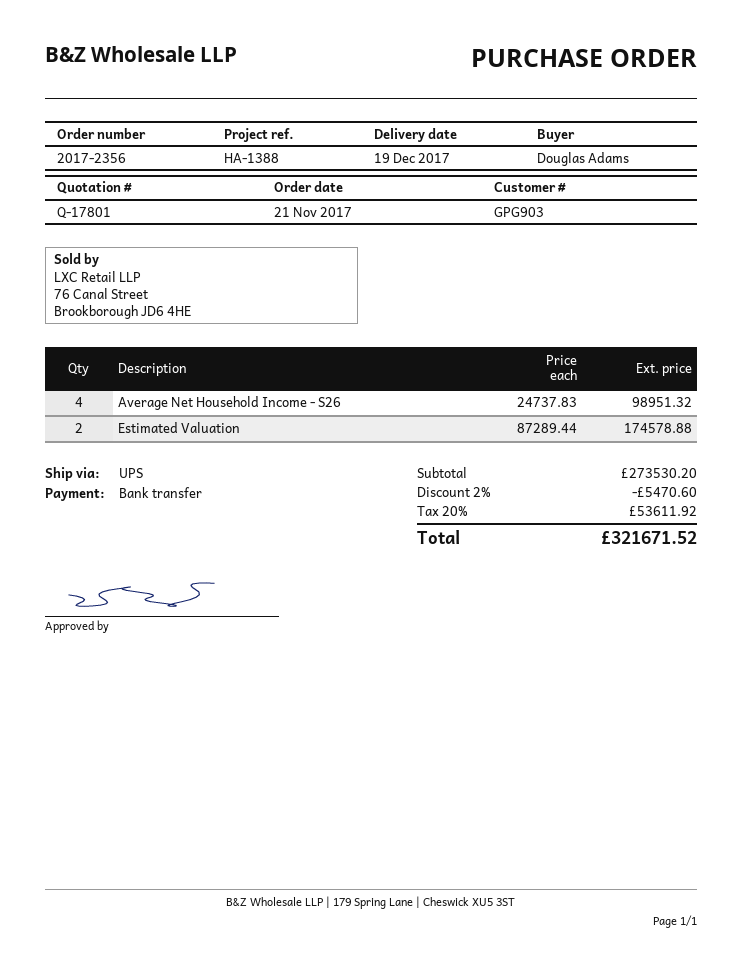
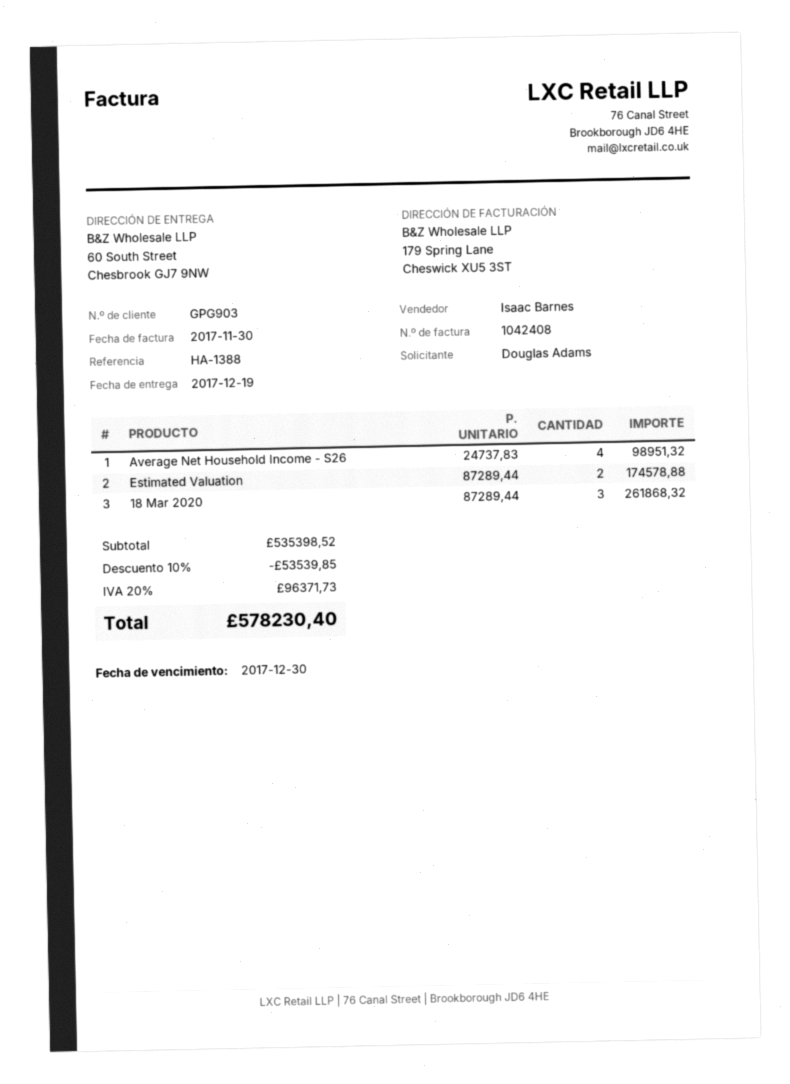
18 Mar 2020: none -> 3 x 87289.44 = 261868.32
subtotal: 273530.20 -> 535398.52
discount: 2% = 5470.60 -> 10% = 53539.85
tax: 20% = 53611.92 -> 20% = 96371.73
total: 321671.52 -> 578230.40

